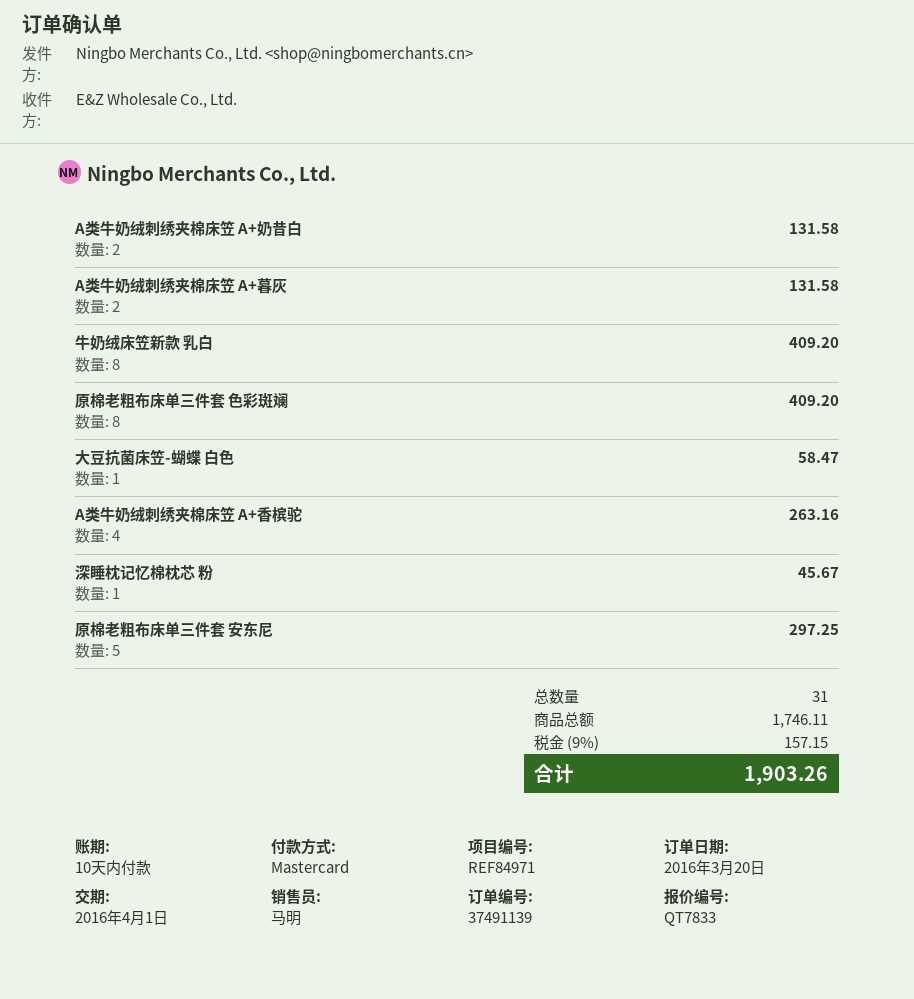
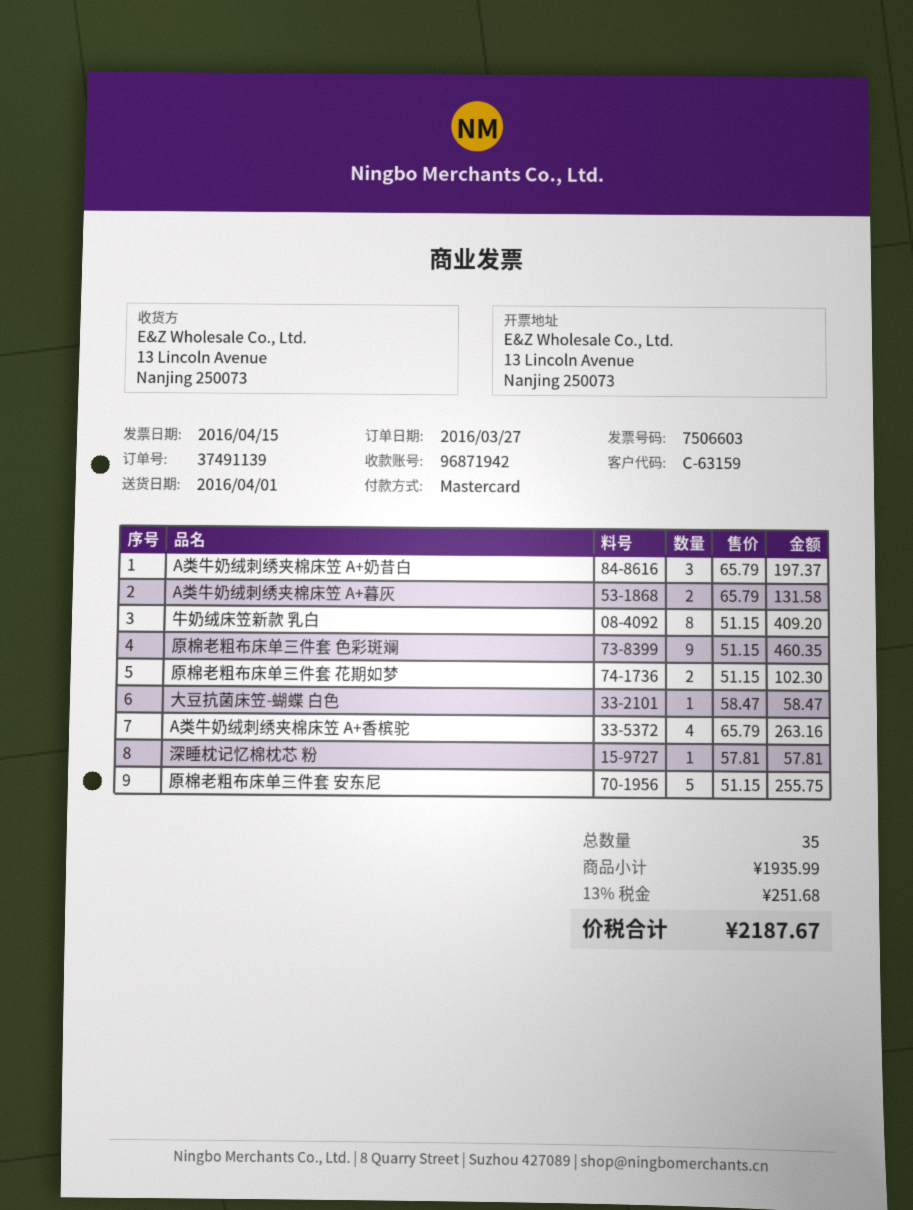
order date: 2016-03-20 -> 2016-03-27
A类牛奶绒刺绣夹棉床笠 A+奶昔白: 2 for 131.58 -> 3 for 197.37
原棉老粗布床单三件套 色彩斑斓: 8 for 409.20 -> 9 for 460.35
深睡枕记忆棉枕芯 粉: 1 for 45.67 -> 1 for 57.81
原棉老粗布床单三件套 安东尼: 5 for 297.25 -> 5 for 255.75
原棉老粗布床单三件套 花期如梦: none -> 2 for 102.30
total quantity: 31 -> 35
subtotal: 1746.11 -> 1935.99
tax: 9% = 157.15 -> 13% = 251.68
total: 1903.26 -> 2187.67

